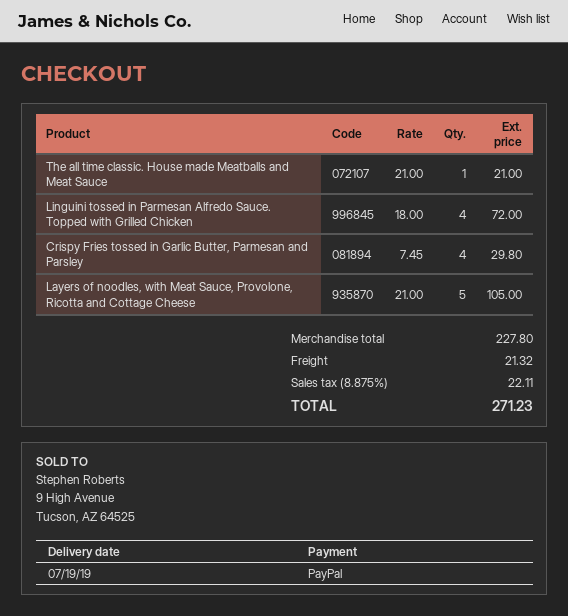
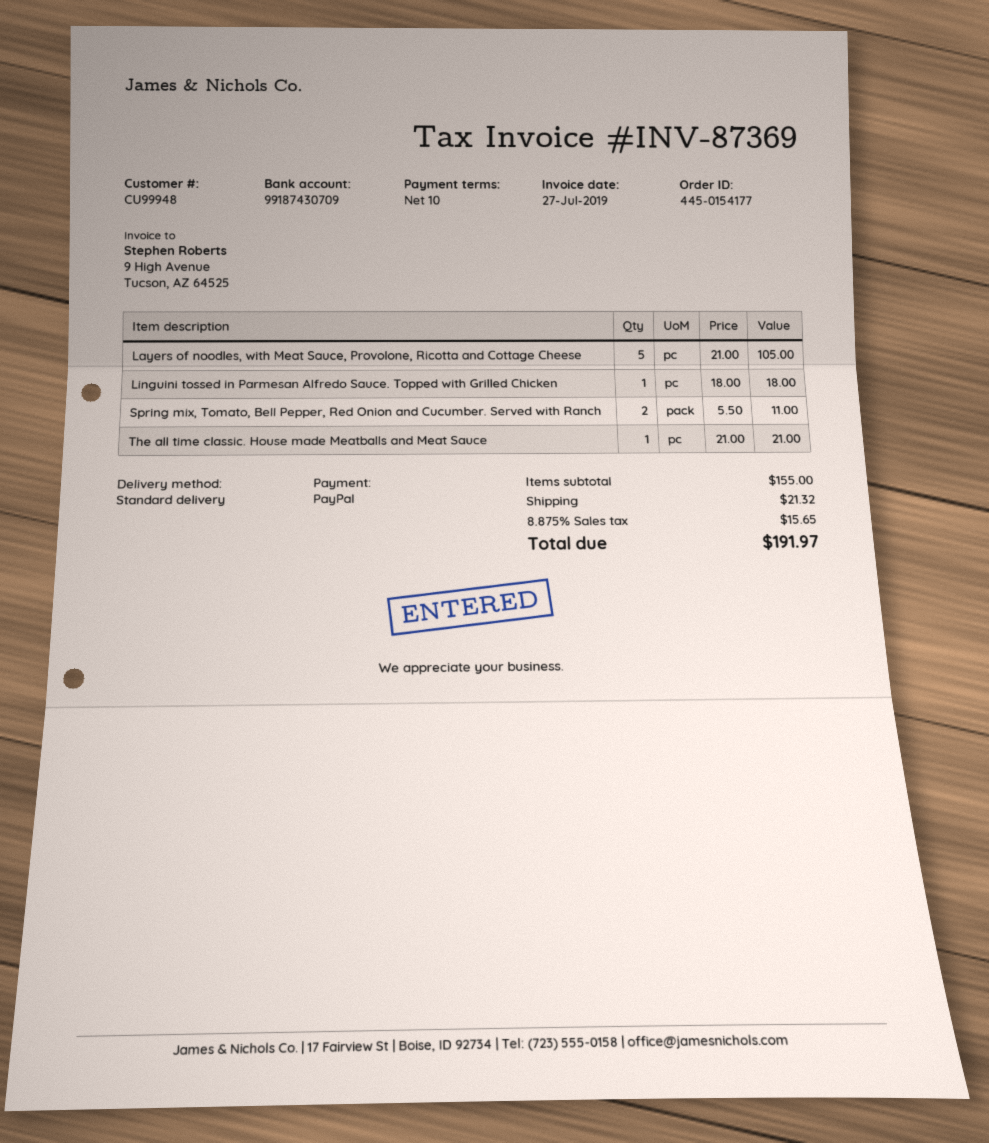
Linguini tossed in Parmesan Alfredo Sauce. Topped with Grilled Chicken: 4 x 18.00 = 72.00 -> 1 x 18.00 = 18.00
Crispy Fries tossed in Garlic Butter, Parmesan and Parsley: 4 x 7.45 = 29.80 -> none
Spring mix, Tomato, Bell Pepper, Red Onion and Cucumber. Served with Ranch: none -> 2 x 5.50 = 11.00
subtotal: 227.80 -> 155.00
tax: 8.875% = 22.11 -> 8.875% = 15.65
total: 271.23 -> 191.97

